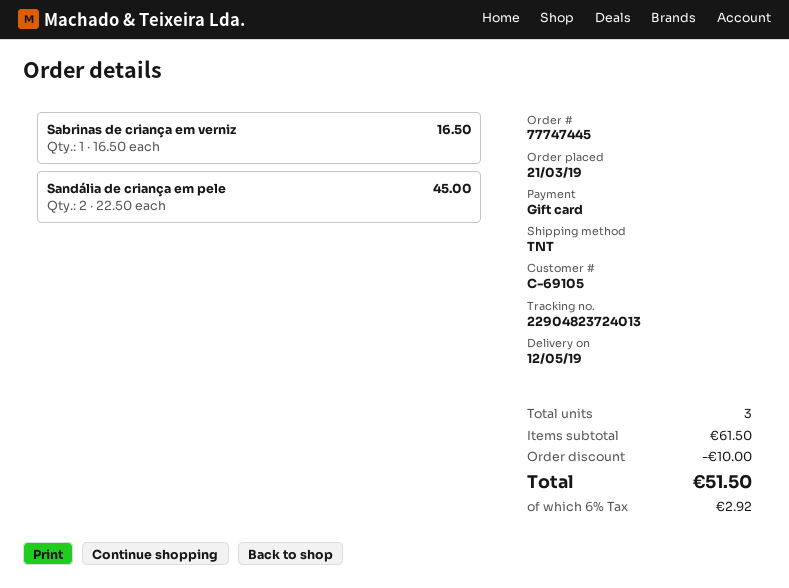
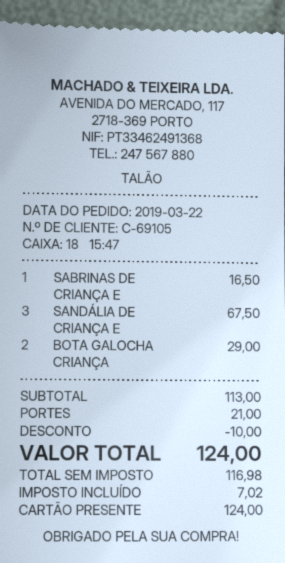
order date: 2019-03-21 -> 2019-03-22
Sandália de criança em pele: 2 for 45.00 -> 3 for 67.50
BOTA GALOCHA CRIANÇA: none -> 2 for 29.00
subtotal: 61.50 -> 113.00
shipping: none -> 21.00
tax: 2.92 -> 7.02
total: 51.50 -> 124.00

